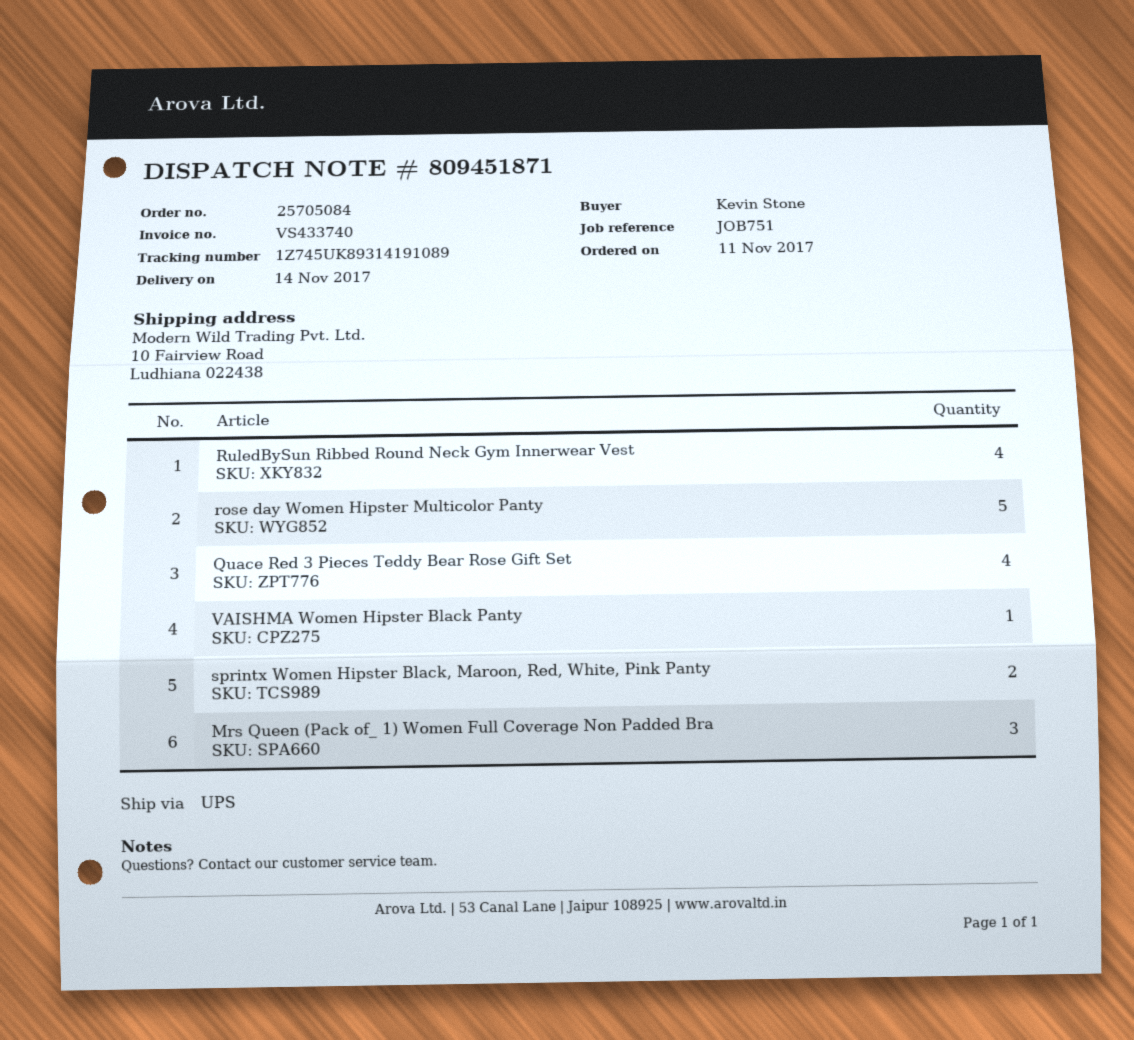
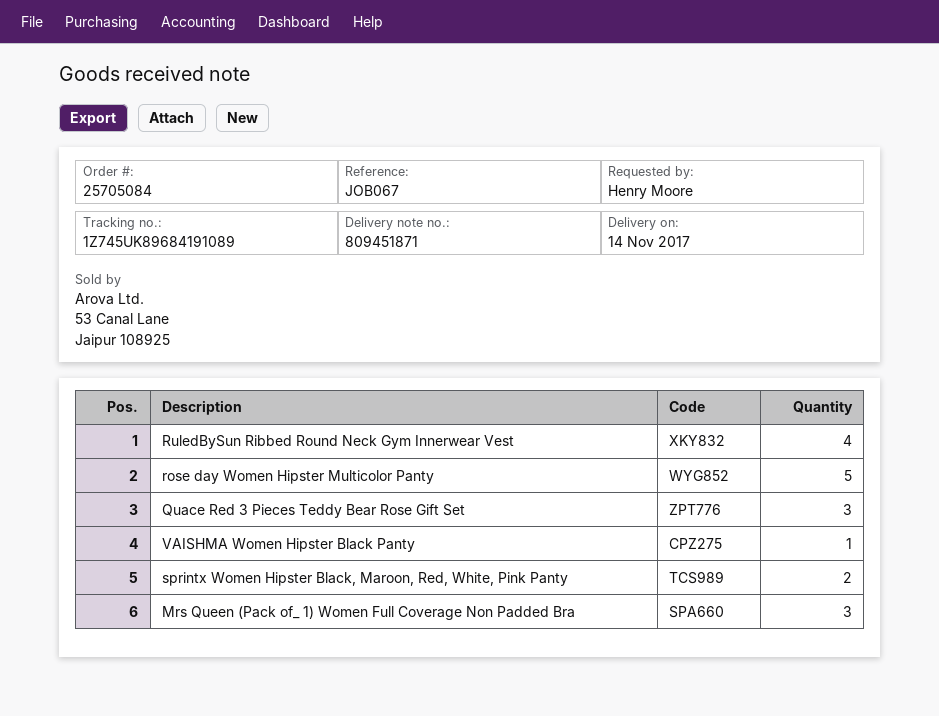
reference: JOB751 -> JOB067
ordered by: Kevin Stone -> Henry Moore
tracking number: 1Z745UK89314191089 -> 1Z745UK89684191089
Quace Red 3 Pieces Teddy Bear Rose Gift Set: 4 -> 3

